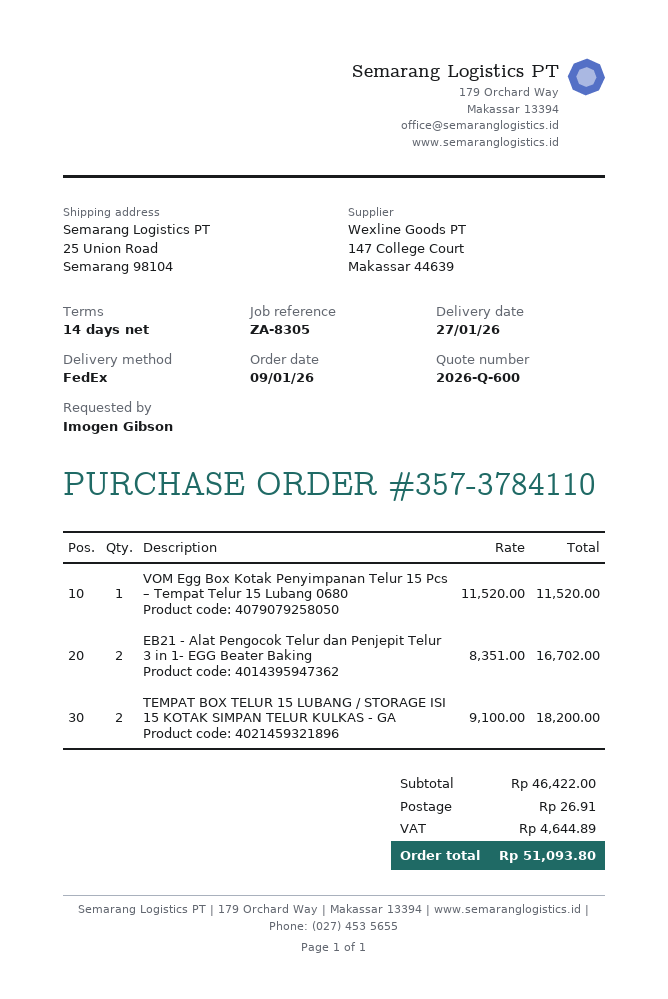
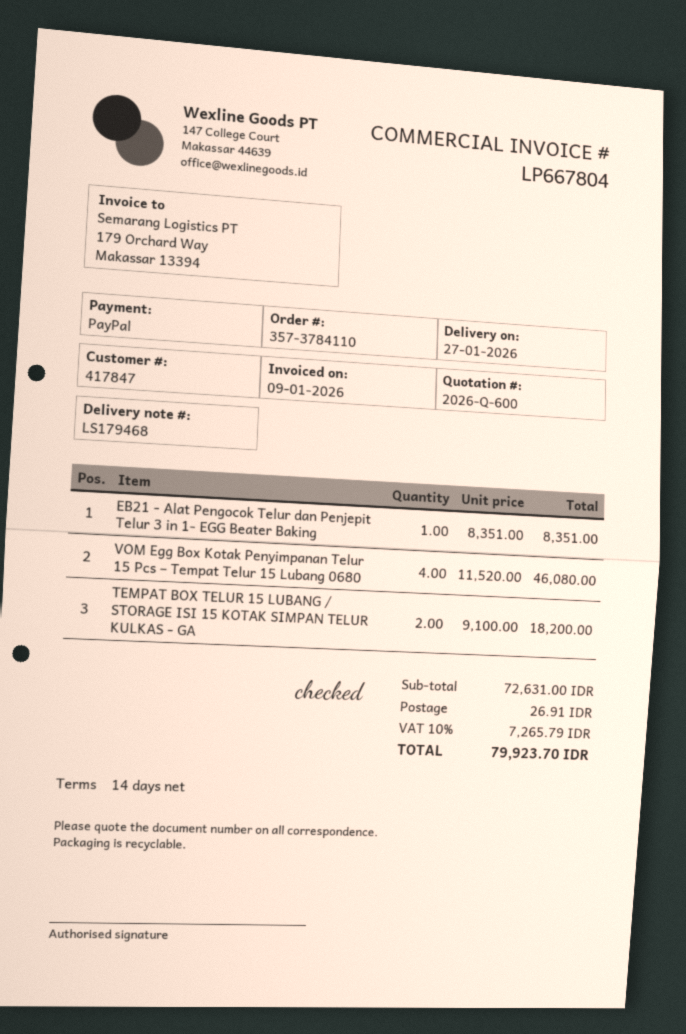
VOM Egg Box Kotak Penyimpanan Telur 15 Pcs – Tempat Telur 15 Lubang 0680: 1 x 11520.00 = 11520.00 -> 4 x 11520.00 = 46080.00
EB21 - Alat Pengocok Telur dan Penjepit Telur 3 in 1- EGG Beater Baking: 2 x 8351.00 = 16702.00 -> 1 x 8351.00 = 8351.00
subtotal: 46422.00 -> 72631.00
tax: 4644.89 -> 7265.79
total: 51093.80 -> 79923.70

